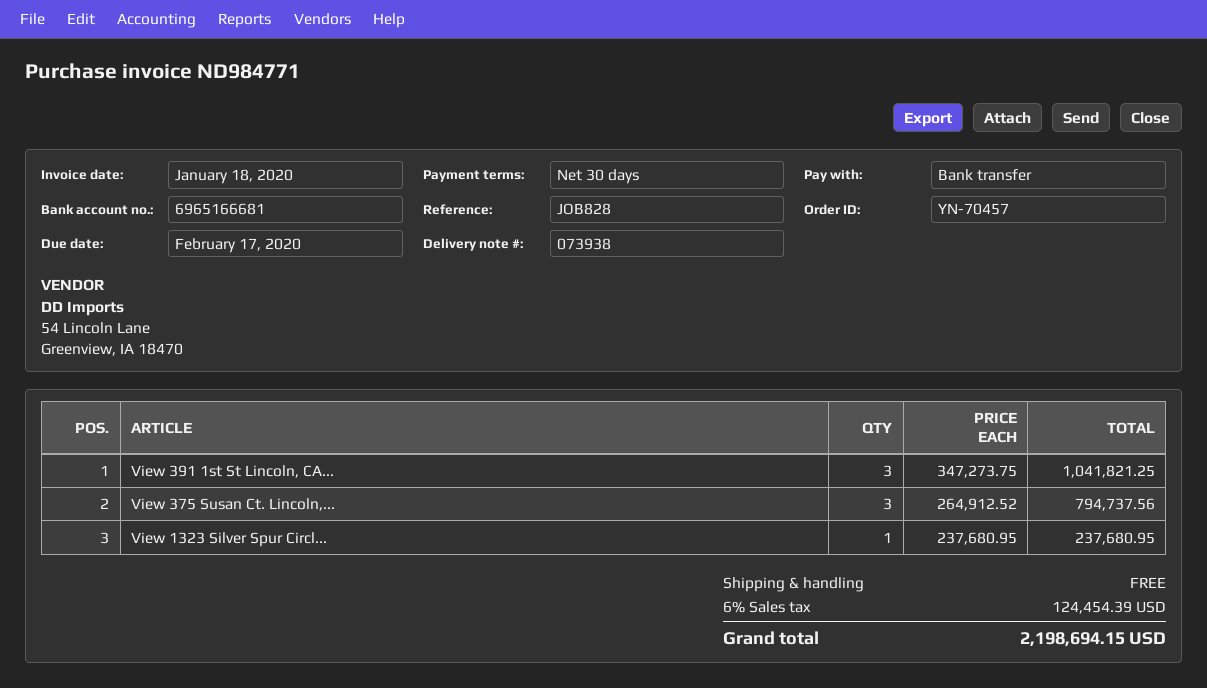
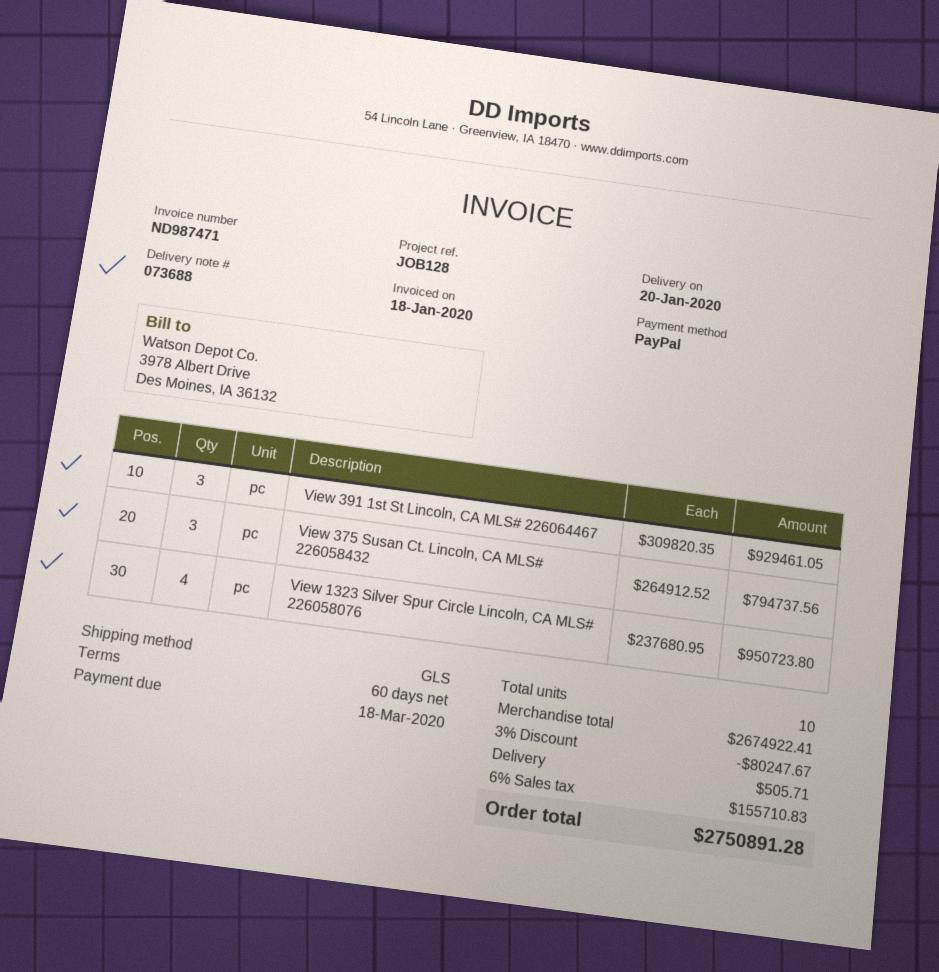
delivery note number: 073938 -> 073688
invoice number: ND984771 -> ND987471
payment terms: 30 days -> 60 days
due date: 2020-02-17 -> 2020-03-18
reference: JOB828 -> JOB128
payment method: bank transfer -> PayPal
View 391 1st St Lincoln, CA...: 3 x 347273.75 = 1041821.25 -> 3 x 309820.35 = 929461.05
View 1323 Silver Spur Circl...: 1 x 237680.95 = 237680.95 -> 4 x 237680.95 = 950723.80
discount: none -> 3% = 80247.67
shipping: 0.00 -> 505.71
tax: 6% = 124454.39 -> 6% = 155710.83
total: 2198694.15 -> 2750891.28

